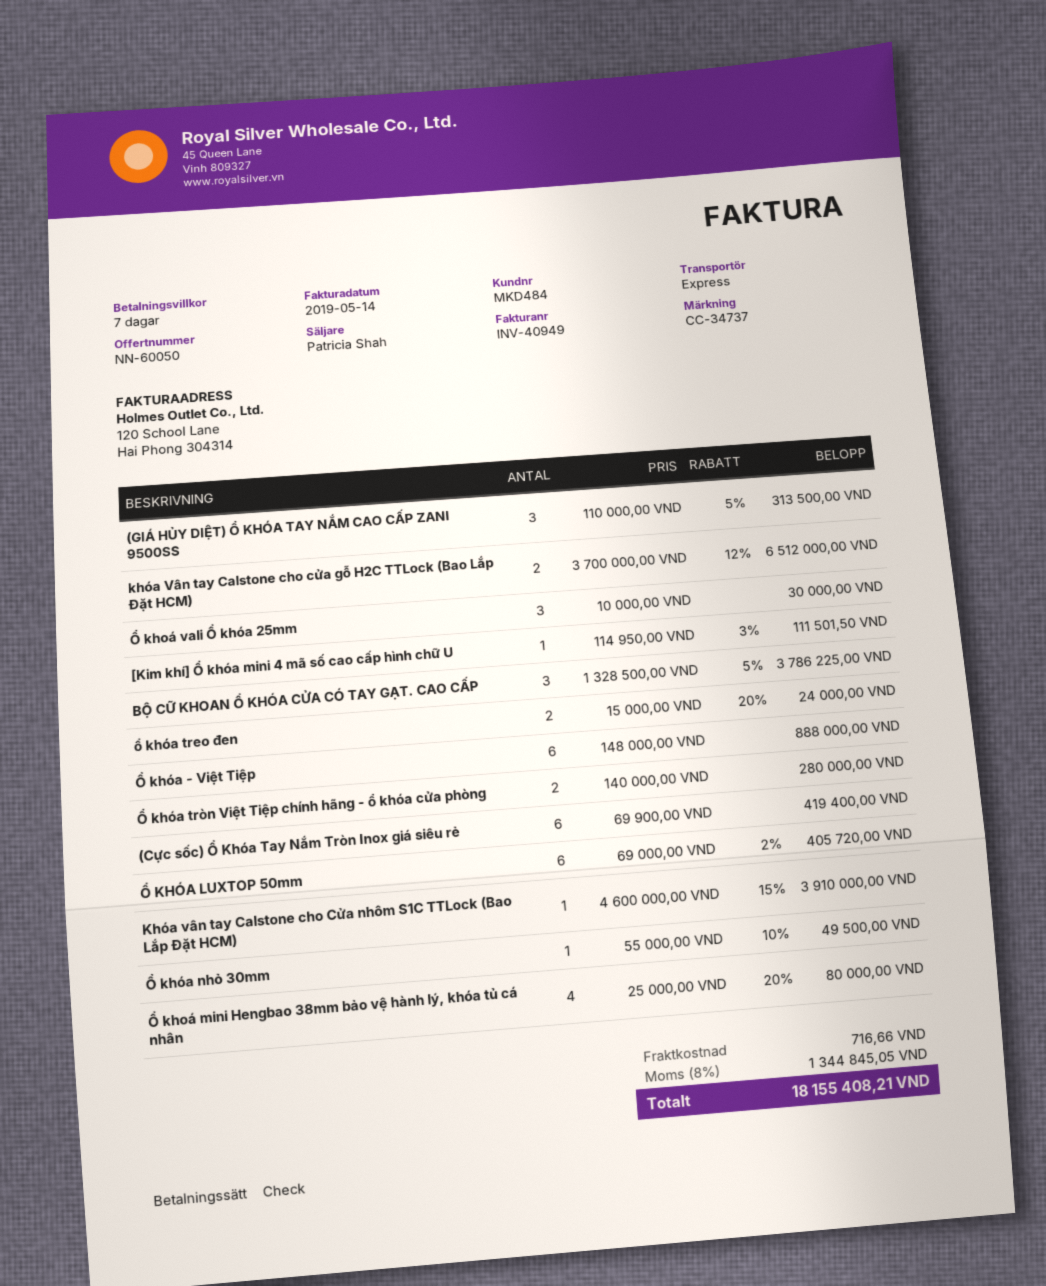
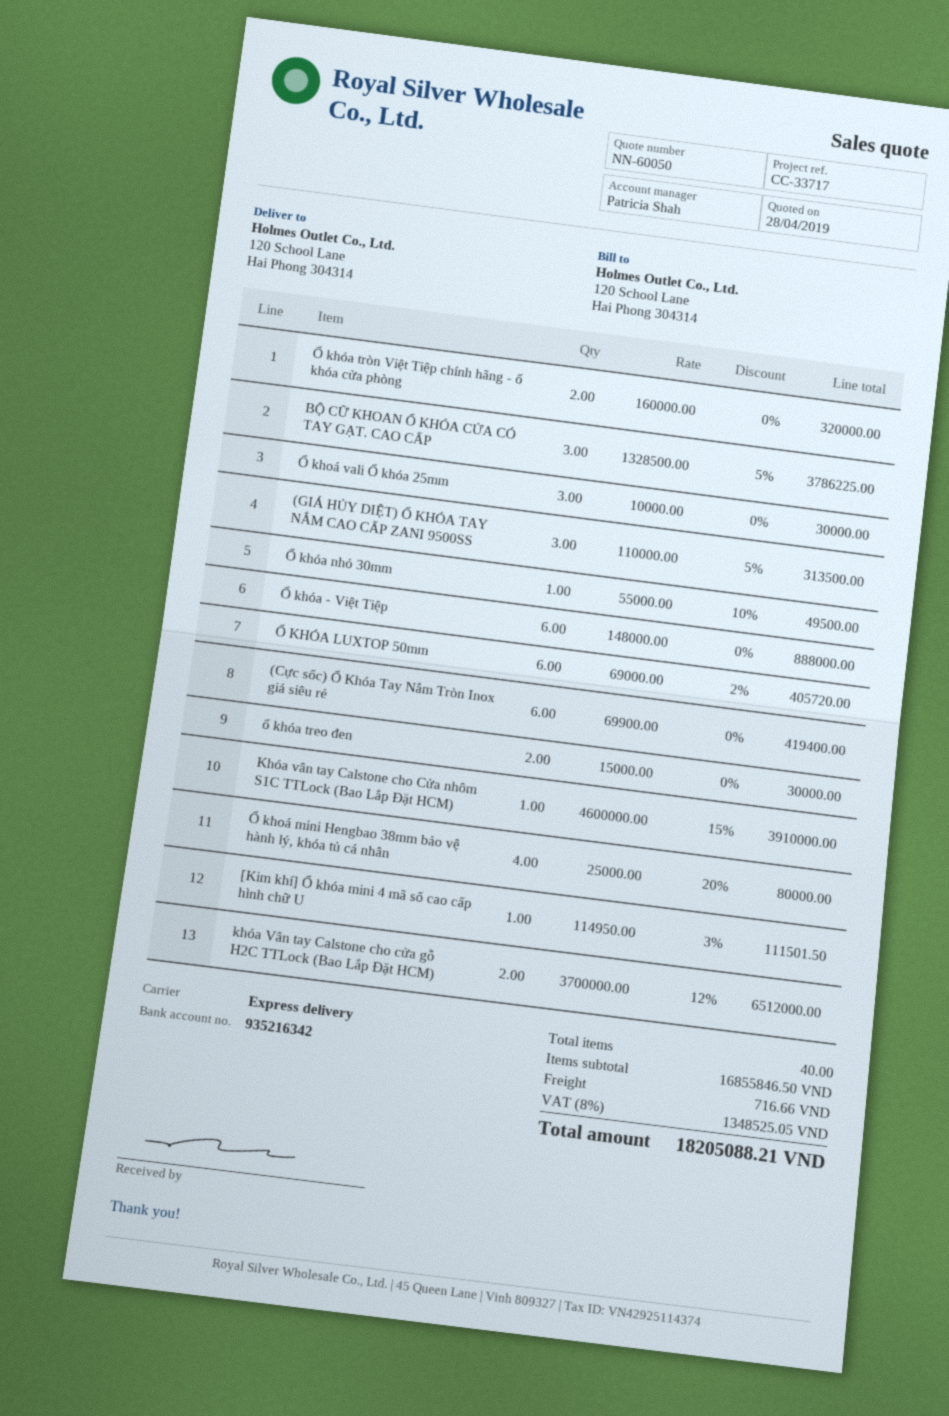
reference: CC-34737 -> CC-33717
ổ khóa treo đen: 2 x 15000.00 - 20% = 24000.00 -> 2 x 15000.00 = 30000.00
Ổ khóa tròn Việt Tiệp chính hãng - ổ khóa cửa phòng: 2 x 140000.00 = 280000.00 -> 2 x 160000.00 = 320000.00
tax: 8% = 1344845.05 -> 8% = 1348525.05
total: 18155408.21 -> 18205088.21

